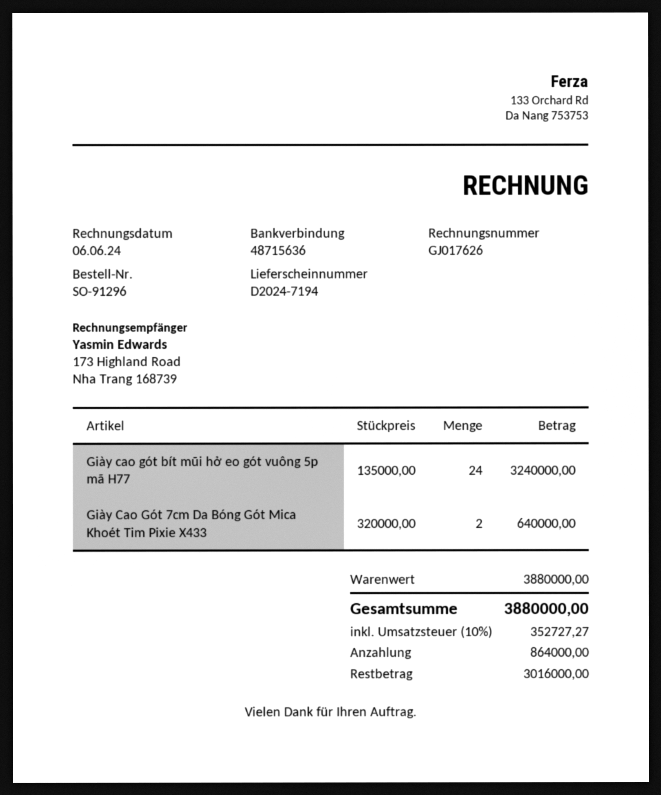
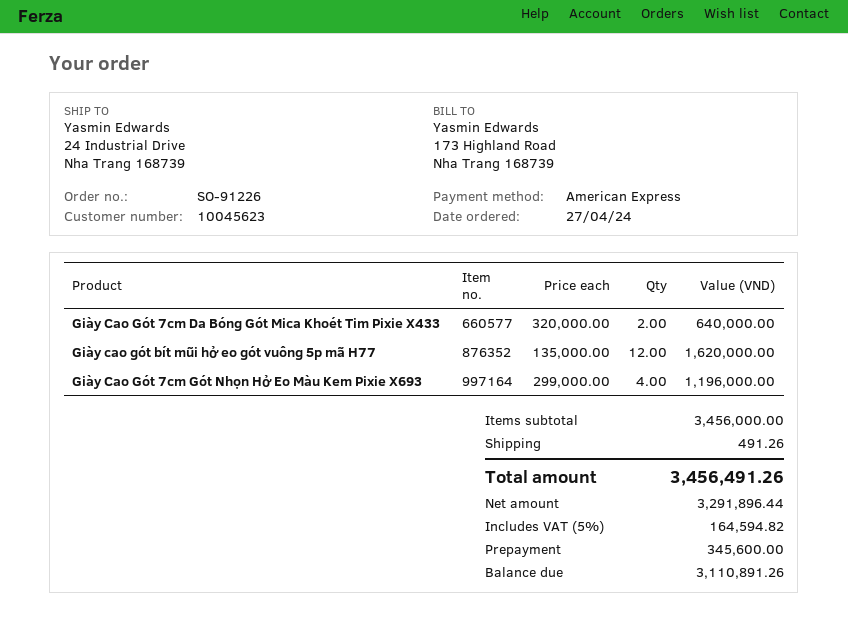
order number: SO-91296 -> SO-91226
Giày cao gót bít mũi hở eo gót vuông 5p mã H77: 24 x 135000.00 = 3240000.00 -> 12 x 135000.00 = 1620000.00
Giày Cao Gót 7cm Gót Nhọn Hở Eo Màu Kem Pixie X693: none -> 4 x 299000.00 = 1196000.00
subtotal: 3880000.00 -> 3456000.00
shipping: none -> 491.26
tax: 10% = 352727.27 -> 5% = 164594.82
total: 3880000.00 -> 3456491.26
deposit: 864000.00 -> 345600.00
balance: 3016000.00 -> 3110891.26

